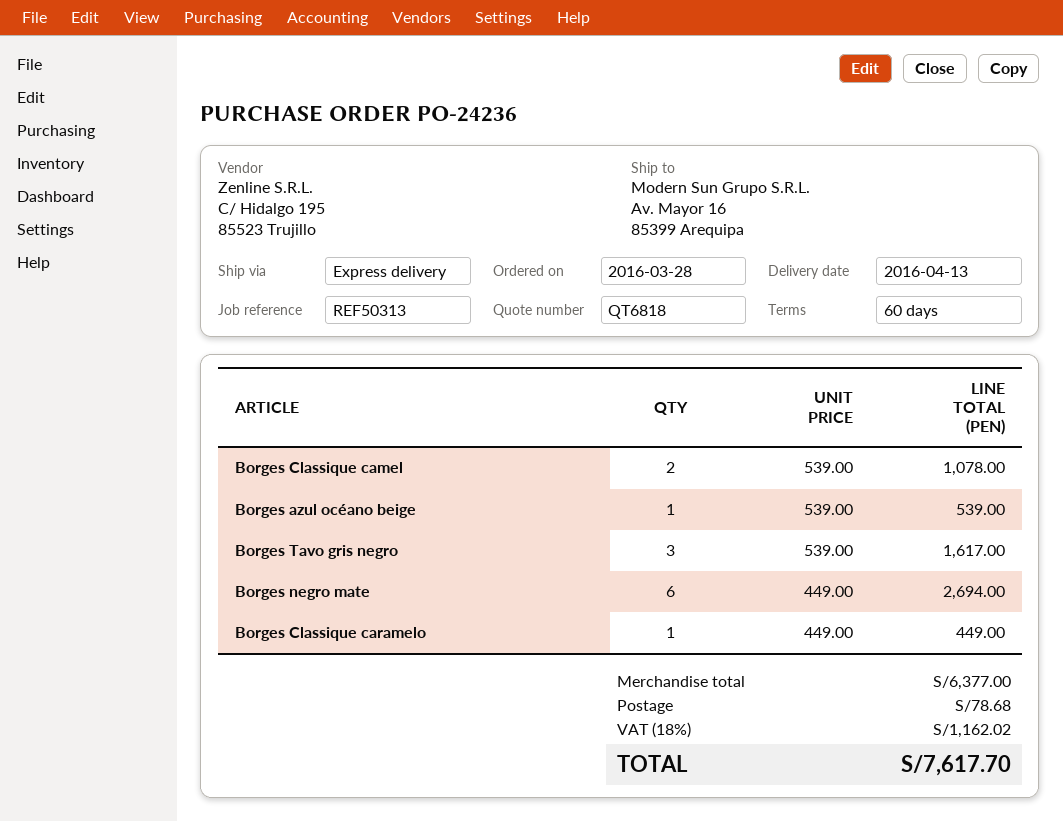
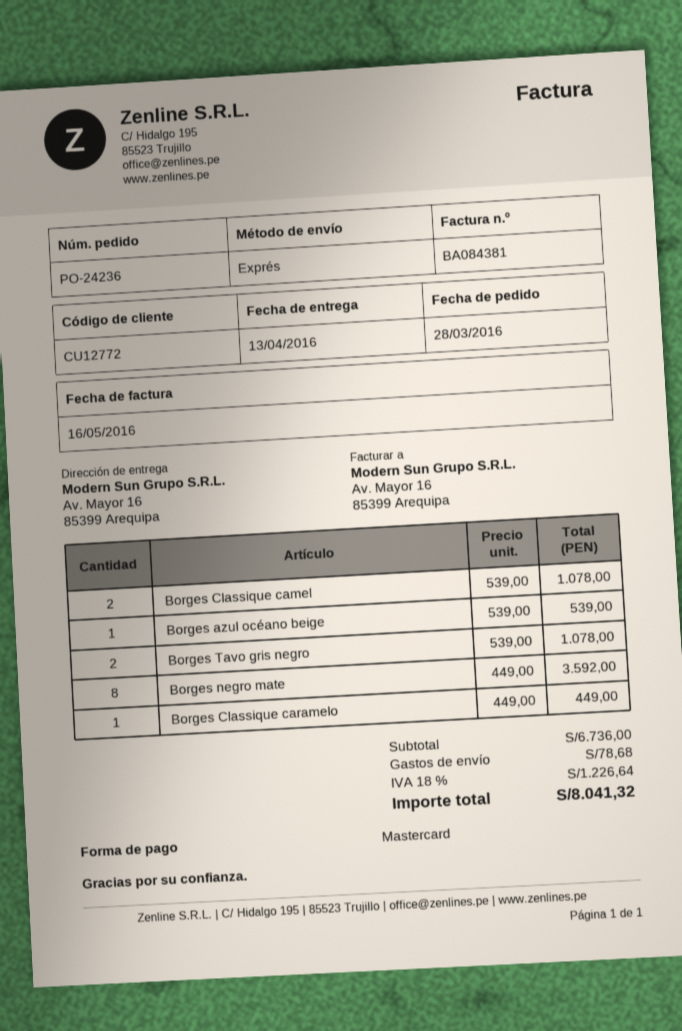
Borges Tavo gris negro: 3 x 539.00 = 1617.00 -> 2 x 539.00 = 1078.00
Borges negro mate: 6 x 449.00 = 2694.00 -> 8 x 449.00 = 3592.00
subtotal: 6377.00 -> 6736.00
tax: 18% = 1162.02 -> 18% = 1226.64
total: 7617.70 -> 8041.32

